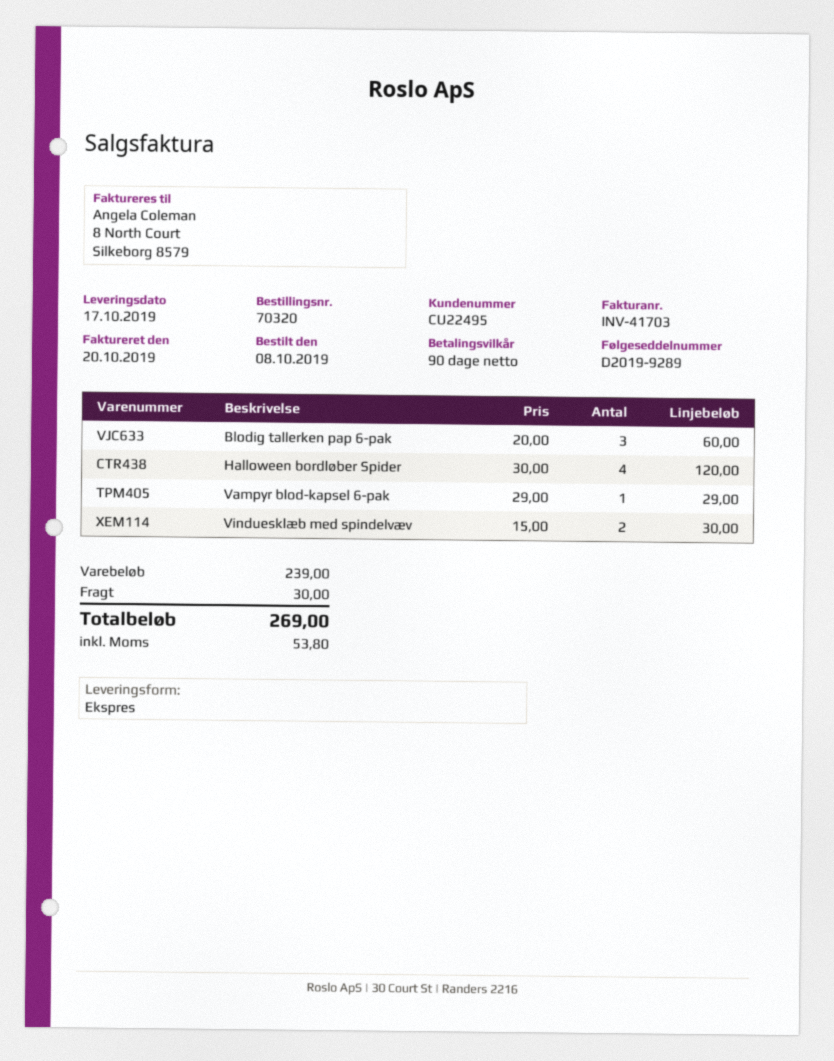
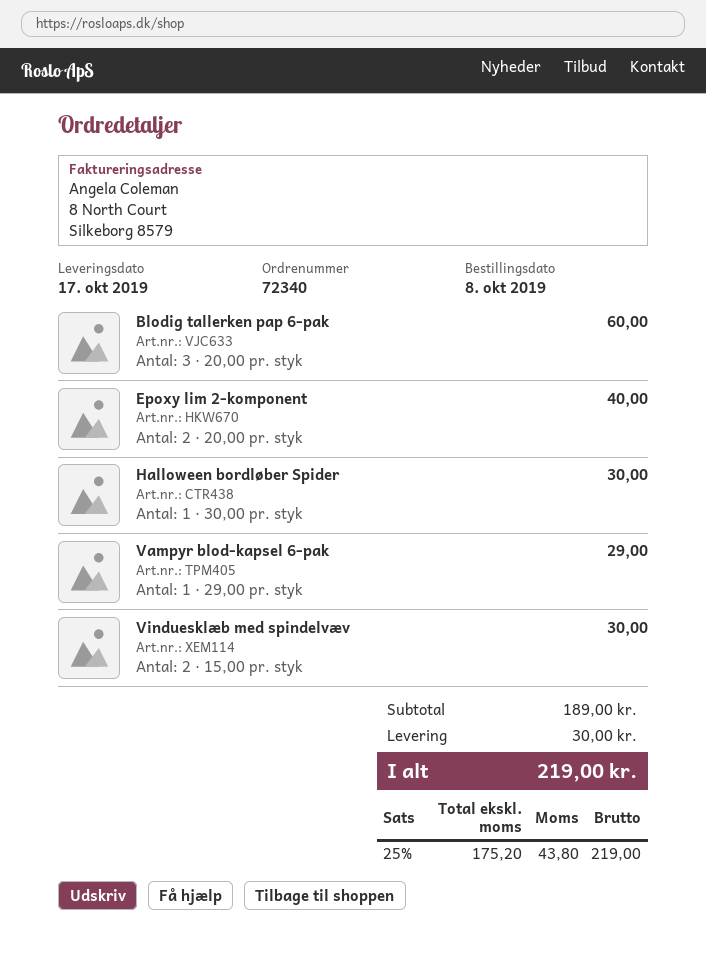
order number: 70320 -> 72340
Halloween bordløber Spider: 4 x 30.00 = 120.00 -> 1 x 30.00 = 30.00
Epoxy lim 2-komponent: none -> 2 x 20.00 = 40.00
subtotal: 239.00 -> 189.00
tax: 53.80 -> 43.80
total: 269.00 -> 219.00

